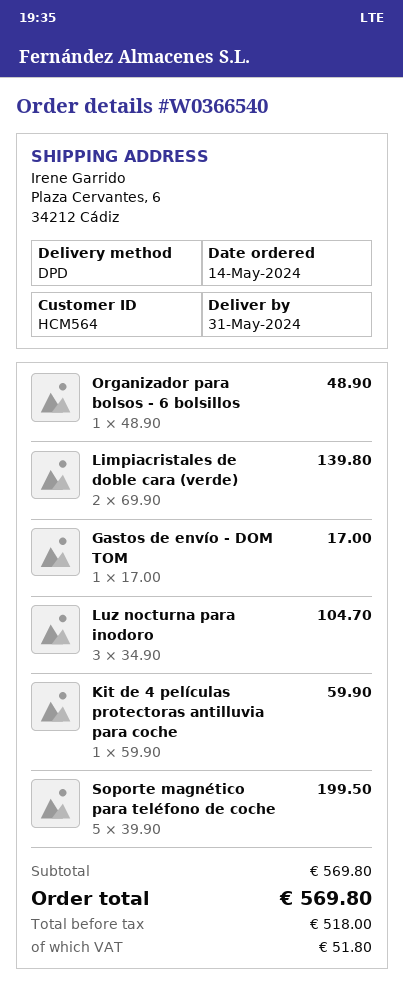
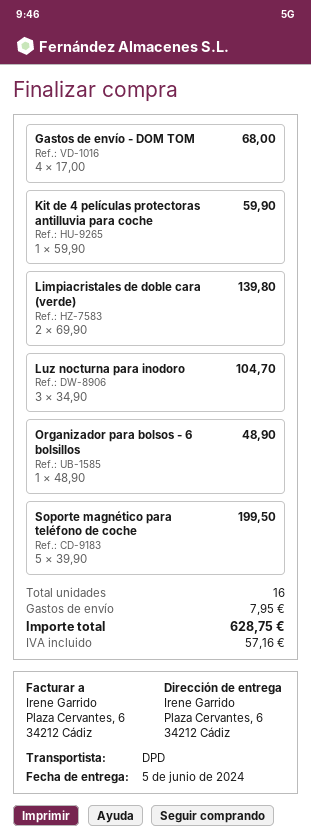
delivery date: 2024-05-31 -> 2024-06-05
Gastos de envío - DOM TOM: 1 x 17.00 = 17.00 -> 4 x 17.00 = 68.00
shipping: none -> 7.95
tax: 51.80 -> 57.16
total: 569.80 -> 628.75

